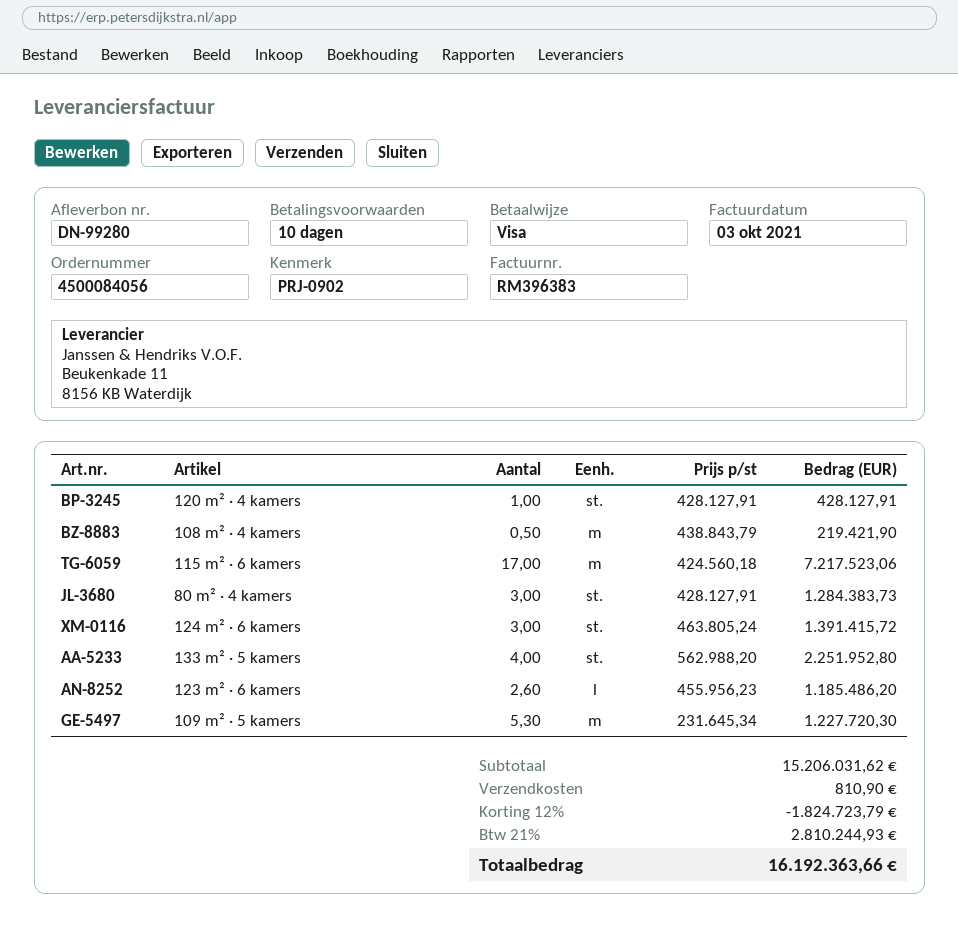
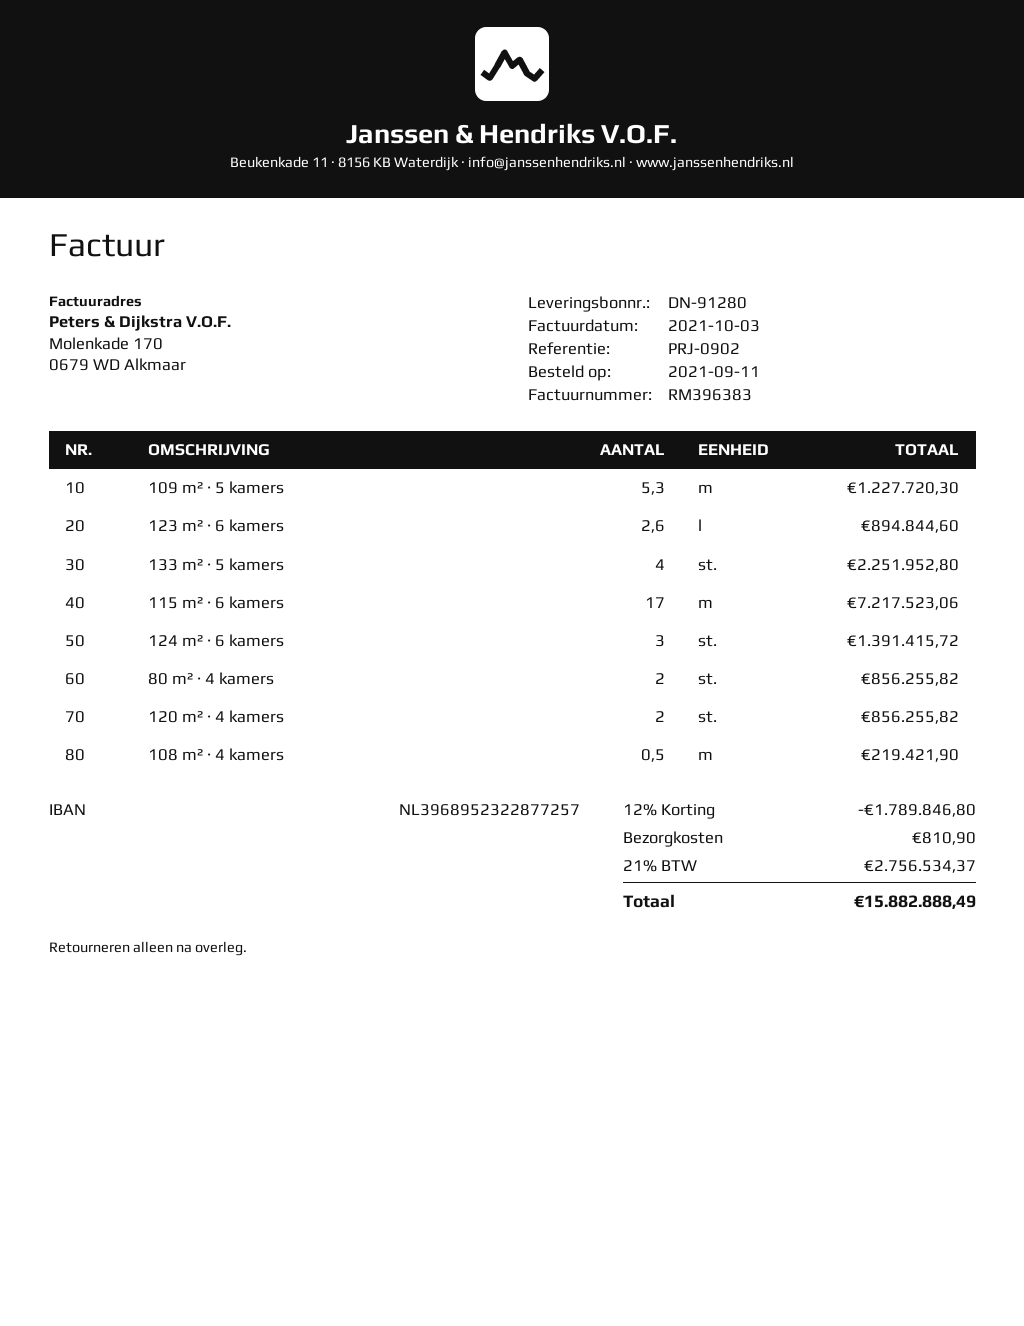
delivery note number: DN-99280 -> DN-91280
120 m² · 4 kamers: 1 for 428127.91 -> 2 for 856255.82
80 m² · 4 kamers: 3 for 1284383.73 -> 2 for 856255.82
123 m² · 6 kamers: 2.6 for 1185486.20 -> 2.6 for 894844.60
discount: 12% = 1824723.79 -> 12% = 1789846.80
tax: 21% = 2810244.93 -> 21% = 2756534.37
total: 16192363.66 -> 15882888.49

